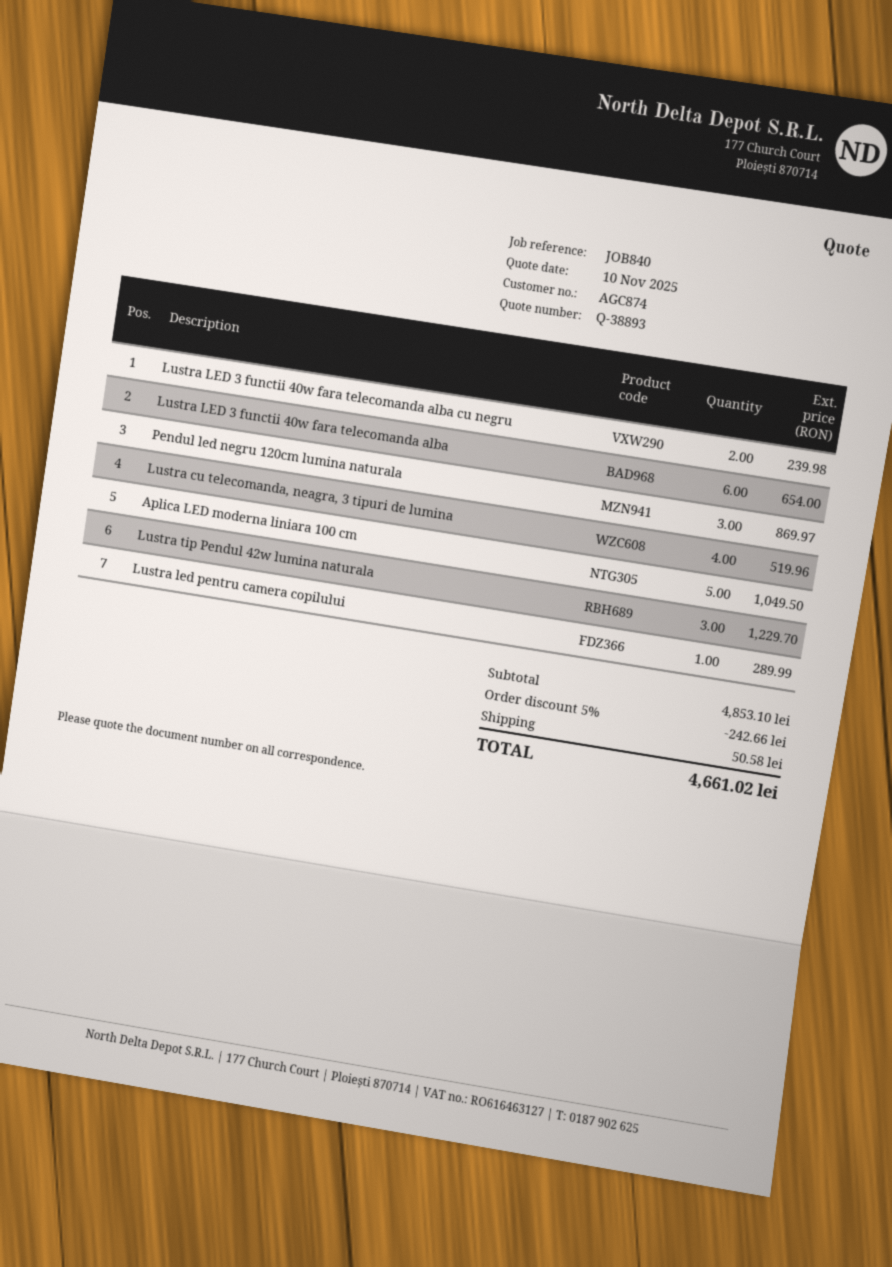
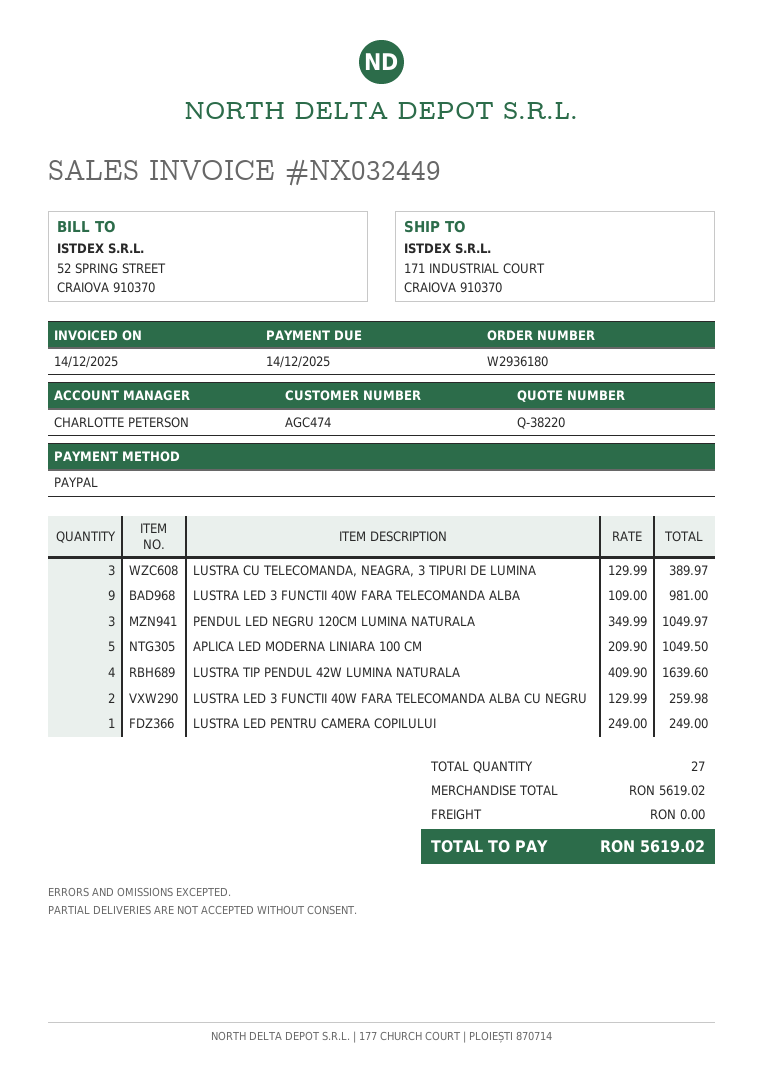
quote number: Q-38893 -> Q-38220
customer number: AGC874 -> AGC474
Lustra LED 3 functii 40w fara telecomanda alba cu negru: 2 for 239.98 -> 2 for 259.98
Lustra LED 3 functii 40w fara telecomanda alba: 6 for 654.00 -> 9 for 981.00
Pendul led negru 120cm lumina naturala: 3 for 869.97 -> 3 for 1049.97
Lustra cu telecomanda, neagra, 3 tipuri de lumina: 4 for 519.96 -> 3 for 389.97
Lustra tip Pendul 42w lumina naturala: 3 for 1229.70 -> 4 for 1639.60
Lustra led pentru camera copilului: 1 for 289.99 -> 1 for 249.00
subtotal: 4853.10 -> 5619.02
discount: 5% = 242.66 -> none
shipping: 50.58 -> 0.00
total: 4661.02 -> 5619.02

